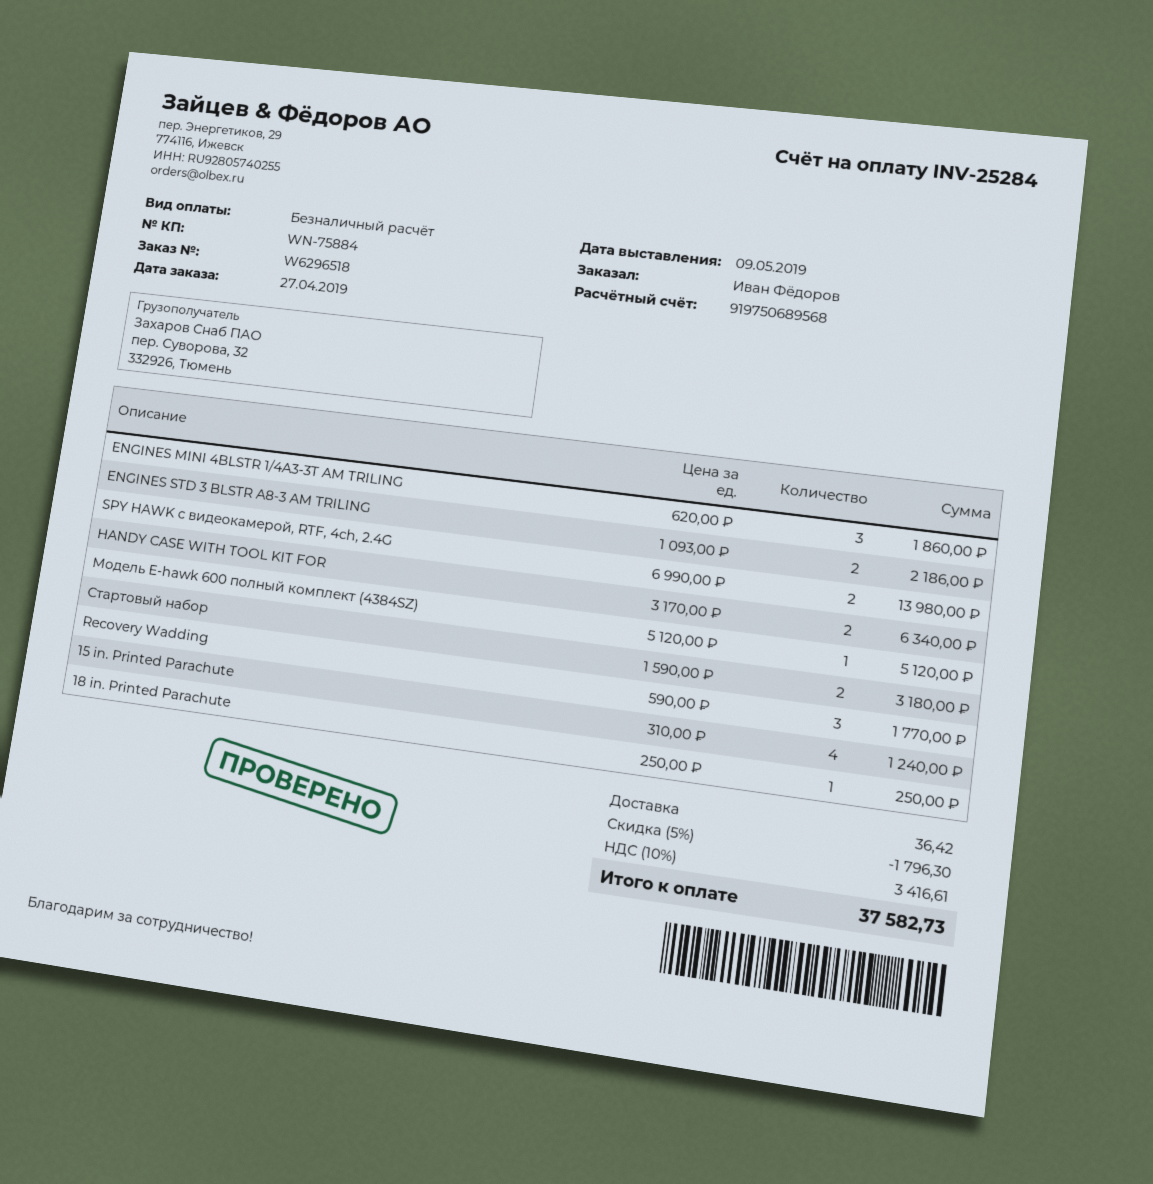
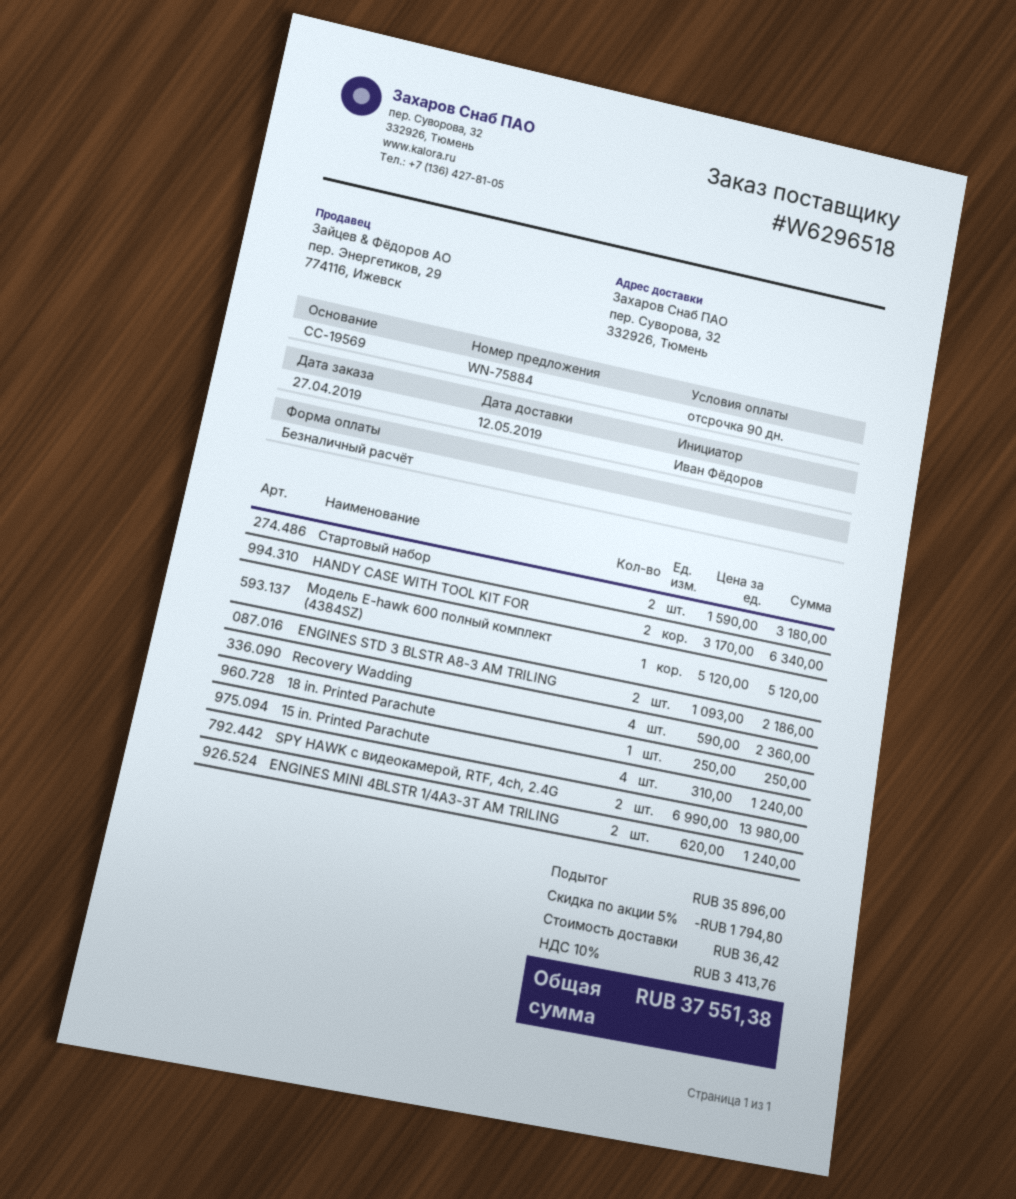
ENGINES MINI 4BLSTR 1/4A3-3T AM TRILING: 3 x 620.00 = 1860.00 -> 2 x 620.00 = 1240.00
Recovery Wadding: 3 x 590.00 = 1770.00 -> 4 x 590.00 = 2360.00
discount: 5% = 1796.30 -> 5% = 1794.80
tax: 10% = 3416.61 -> 10% = 3413.76
total: 37582.73 -> 37551.38

